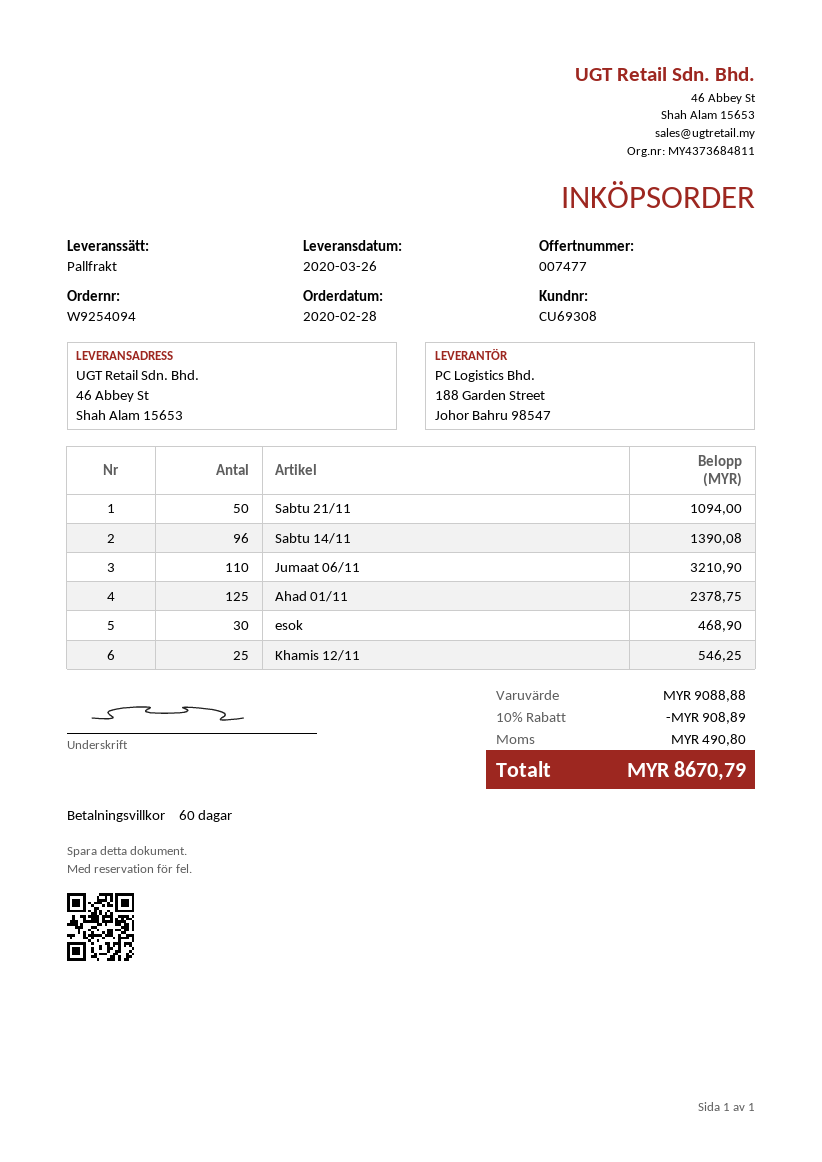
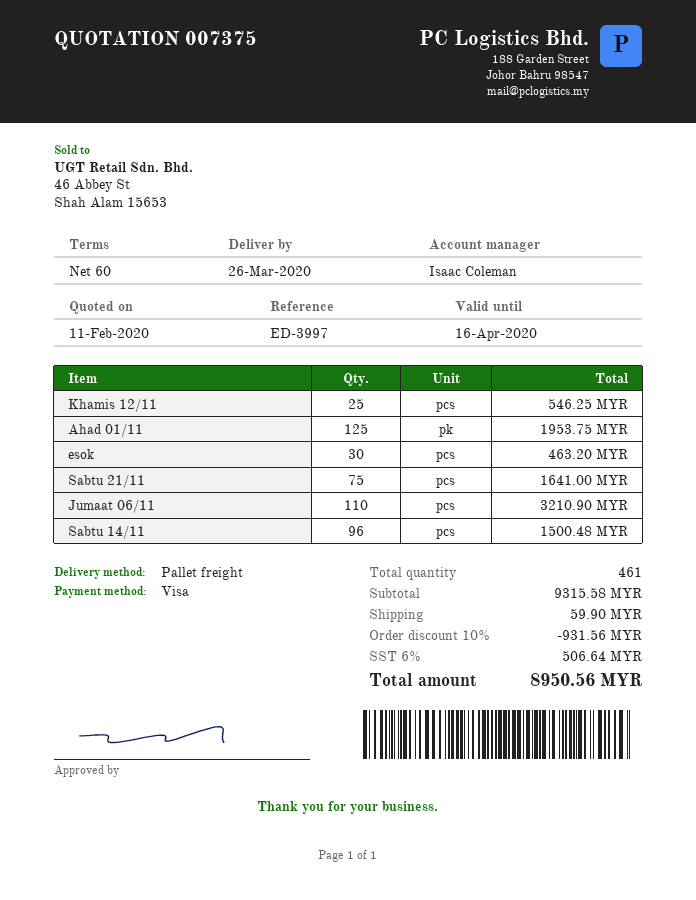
quote number: 007477 -> 007375
Sabtu 21/11: 50 for 1094.00 -> 75 for 1641.00
Sabtu 14/11: 96 for 1390.08 -> 96 for 1500.48
Ahad 01/11: 125 for 2378.75 -> 125 for 1953.75
esok: 30 for 468.90 -> 30 for 463.20
subtotal: 9088.88 -> 9315.58
discount: 10% = 908.89 -> 10% = 931.56
shipping: none -> 59.90
tax: 490.80 -> 506.64
total: 8670.79 -> 8950.56

